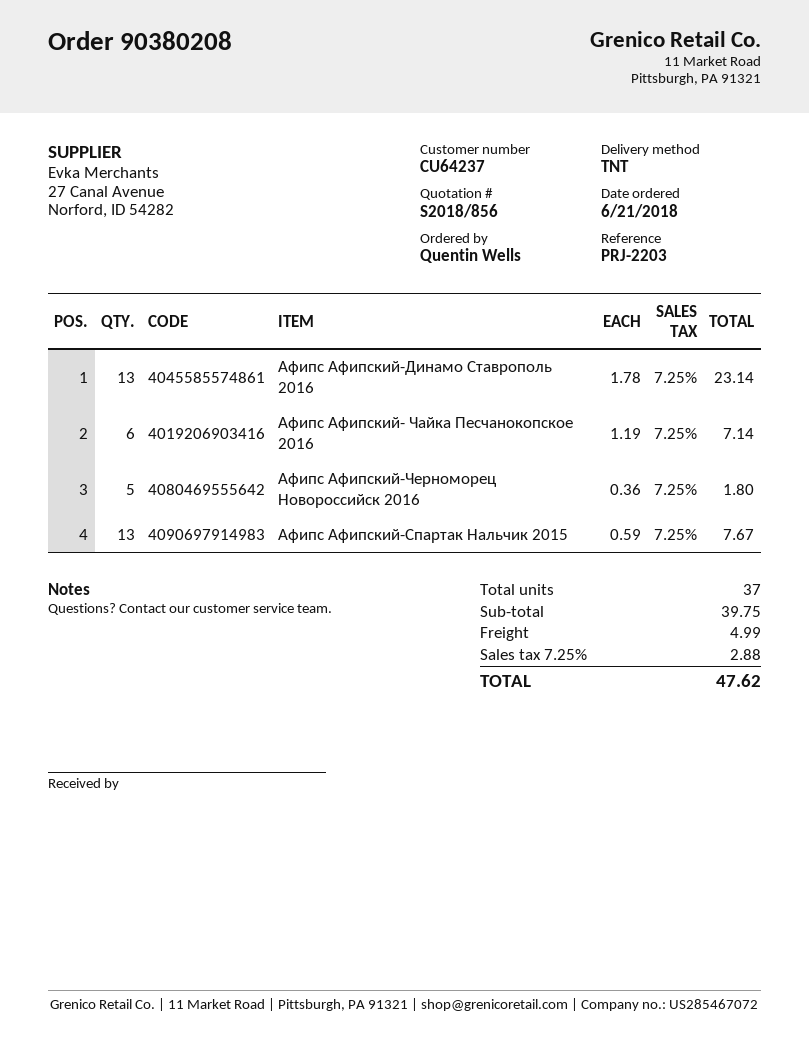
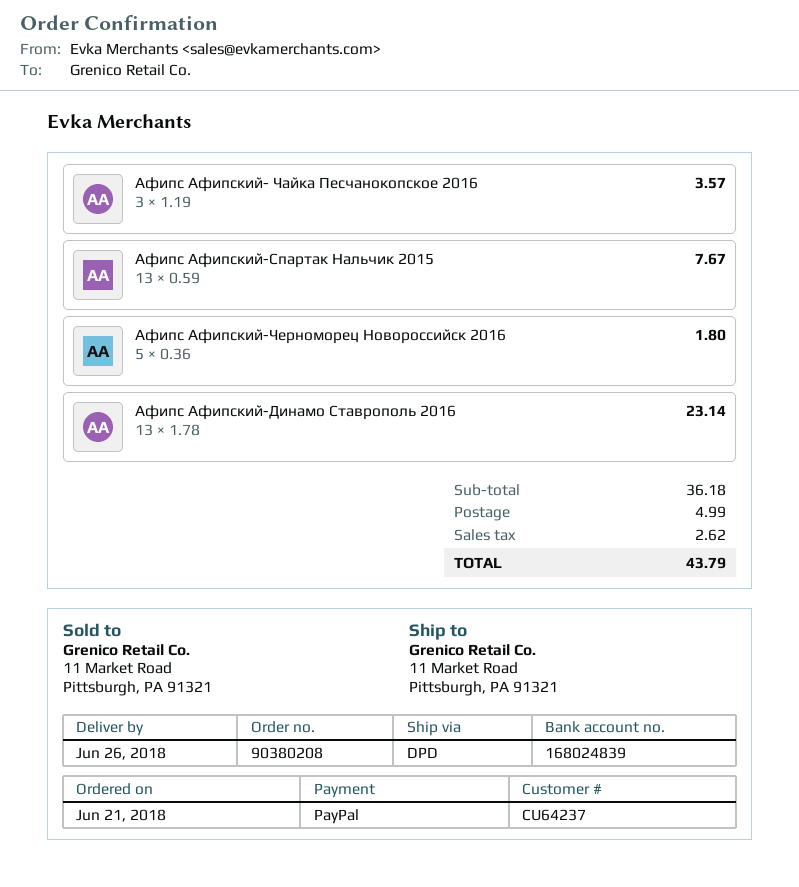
shipping method: TNT -> DPD
Афипс Афипский- Чайка Песчанокопское 2016: 6 x 1.19 = 7.14 -> 3 x 1.19 = 3.57
subtotal: 39.75 -> 36.18
tax: 2.88 -> 2.62
total: 47.62 -> 43.79

